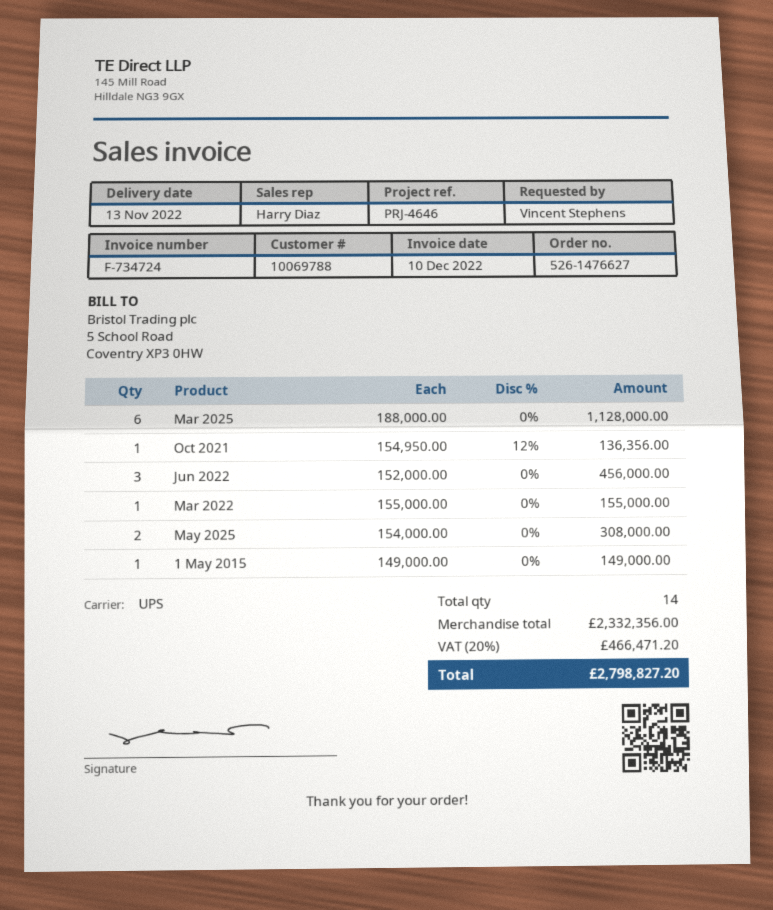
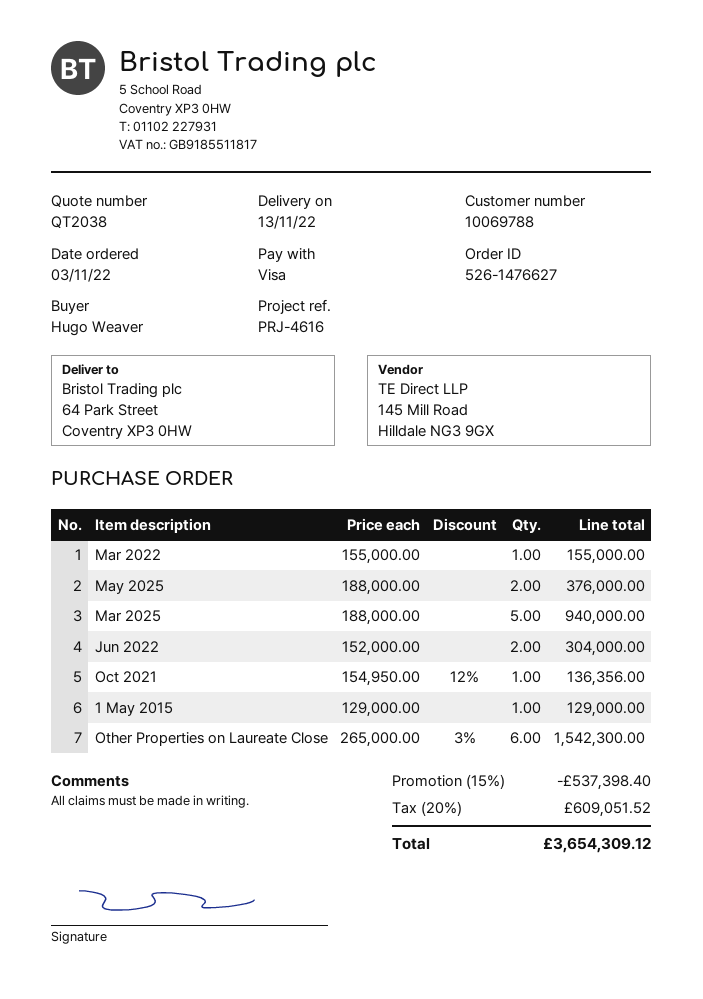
reference: PRJ-4646 -> PRJ-4616
ordered by: Vincent Stephens -> Hugo Weaver
Mar 2025: 6 x 188000.00 = 1128000.00 -> 5 x 188000.00 = 940000.00
Jun 2022: 3 x 152000.00 = 456000.00 -> 2 x 152000.00 = 304000.00
May 2025: 2 x 154000.00 = 308000.00 -> 2 x 188000.00 = 376000.00
1 May 2015: 1 x 149000.00 = 149000.00 -> 1 x 129000.00 = 129000.00
Other Properties on Laureate Close: none -> 6 x 265000.00 - 3% = 1542300.00
discount: none -> 15% = 537398.40
tax: 20% = 466471.20 -> 20% = 609051.52
total: 2798827.20 -> 3654309.12

